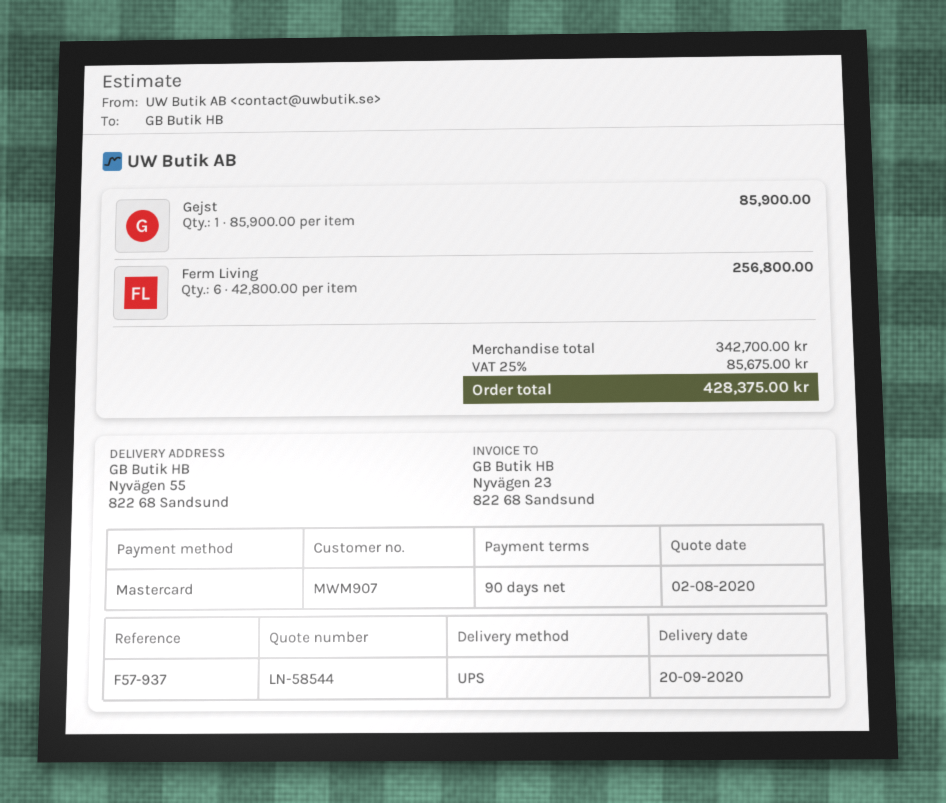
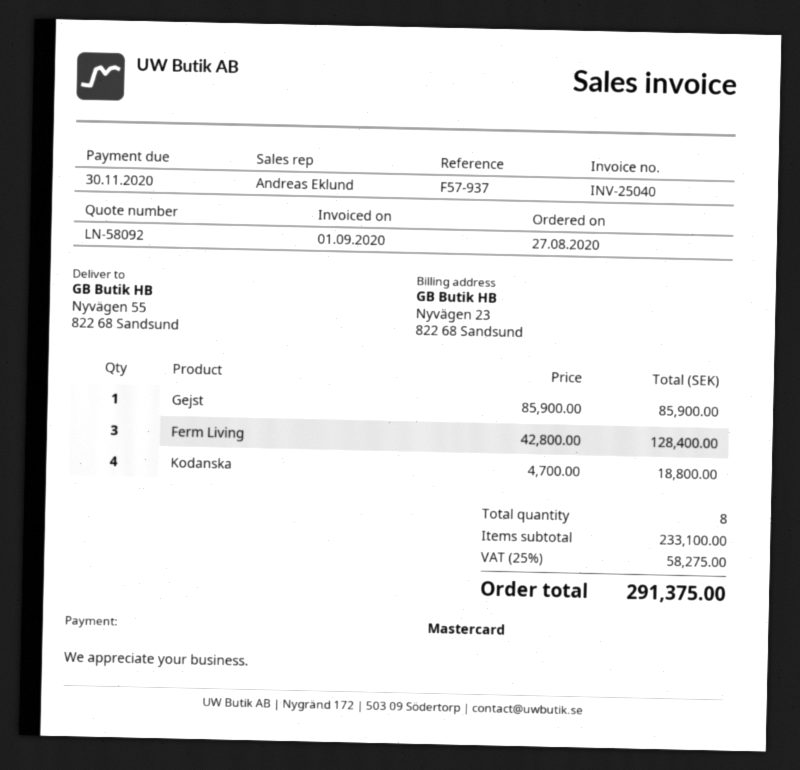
quote number: LN-58544 -> LN-58092
Ferm Living: 6 x 42800.00 = 256800.00 -> 3 x 42800.00 = 128400.00
Kodanska: none -> 4 x 4700.00 = 18800.00
subtotal: 342700.00 -> 233100.00
tax: 25% = 85675.00 -> 25% = 58275.00
total: 428375.00 -> 291375.00

